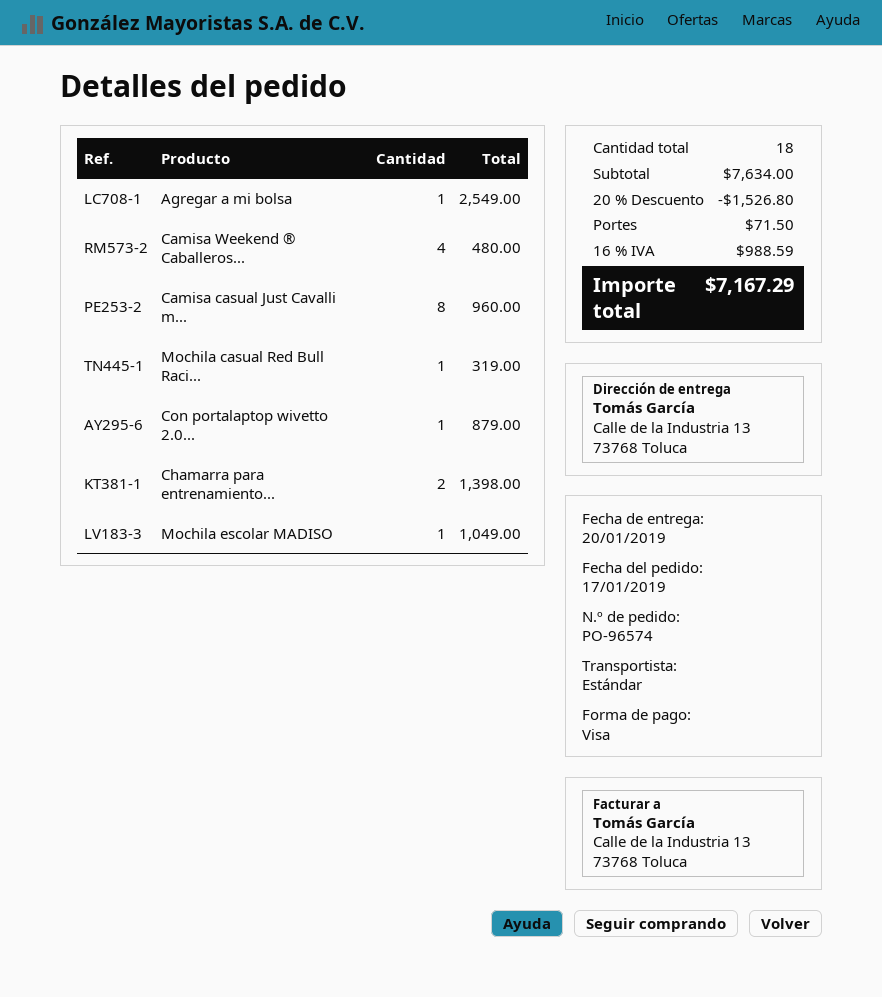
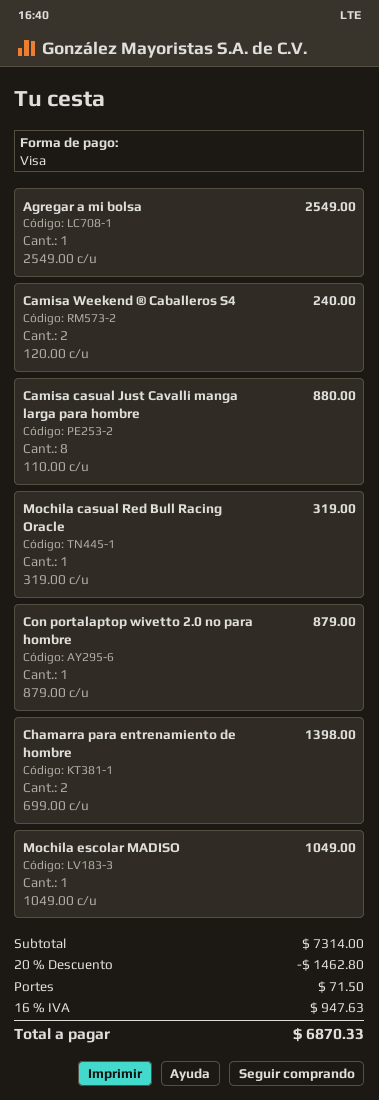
Camisa Weekend ® Caballeros...: 4 for 480.00 -> 2 for 240.00
Camisa casual Just Cavalli m...: 8 for 960.00 -> 8 for 880.00
subtotal: 7634.00 -> 7314.00
discount: 20% = 1526.80 -> 20% = 1462.80
tax: 16% = 988.59 -> 16% = 947.63
total: 7167.29 -> 6870.33

